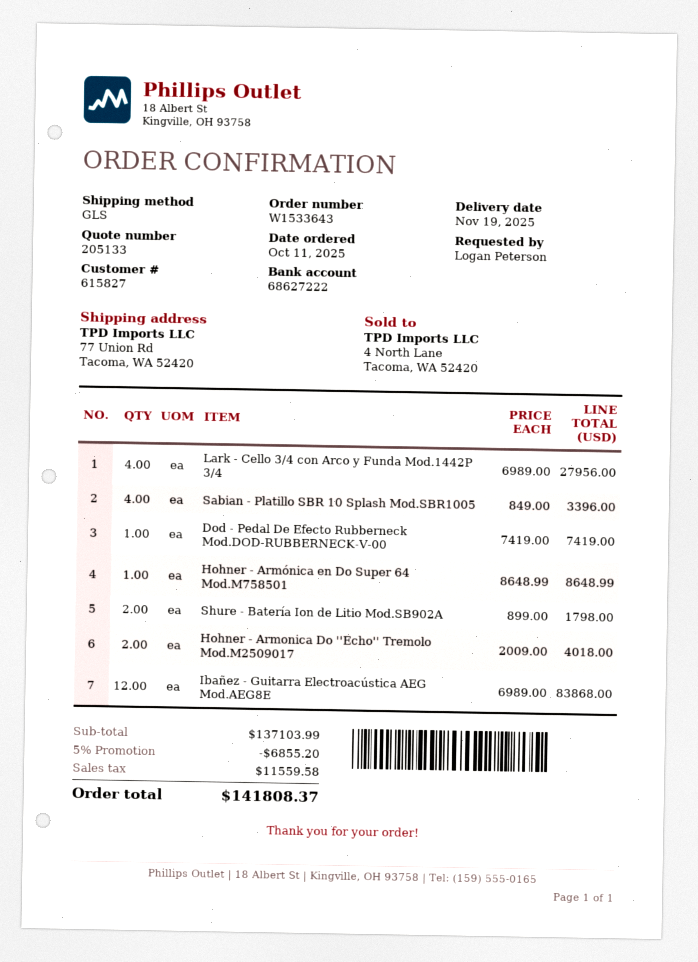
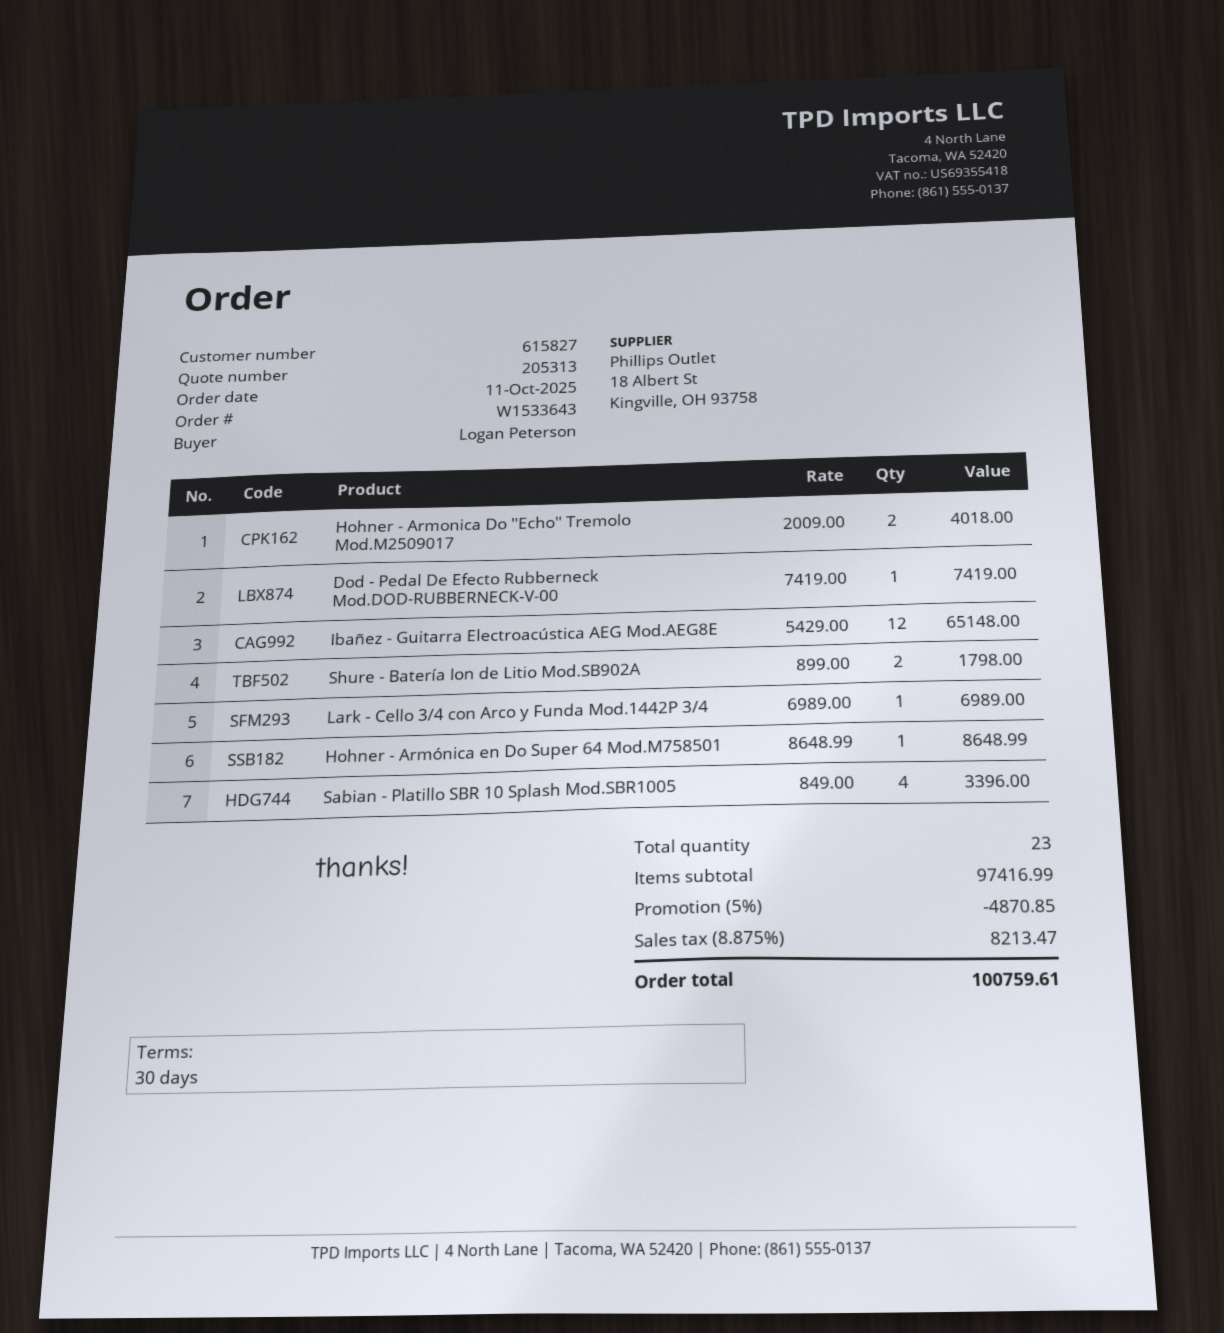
quote number: 205133 -> 205313
Lark - Cello 3/4 con Arco y Funda Mod.1442P 3/4: 4 x 6989.00 = 27956.00 -> 1 x 6989.00 = 6989.00
Ibañez - Guitarra Electroacústica AEG Mod.AEG8E: 12 x 6989.00 = 83868.00 -> 12 x 5429.00 = 65148.00
subtotal: 137103.99 -> 97416.99
discount: 5% = 6855.20 -> 5% = 4870.85
tax: 11559.58 -> 8213.47
total: 141808.37 -> 100759.61

